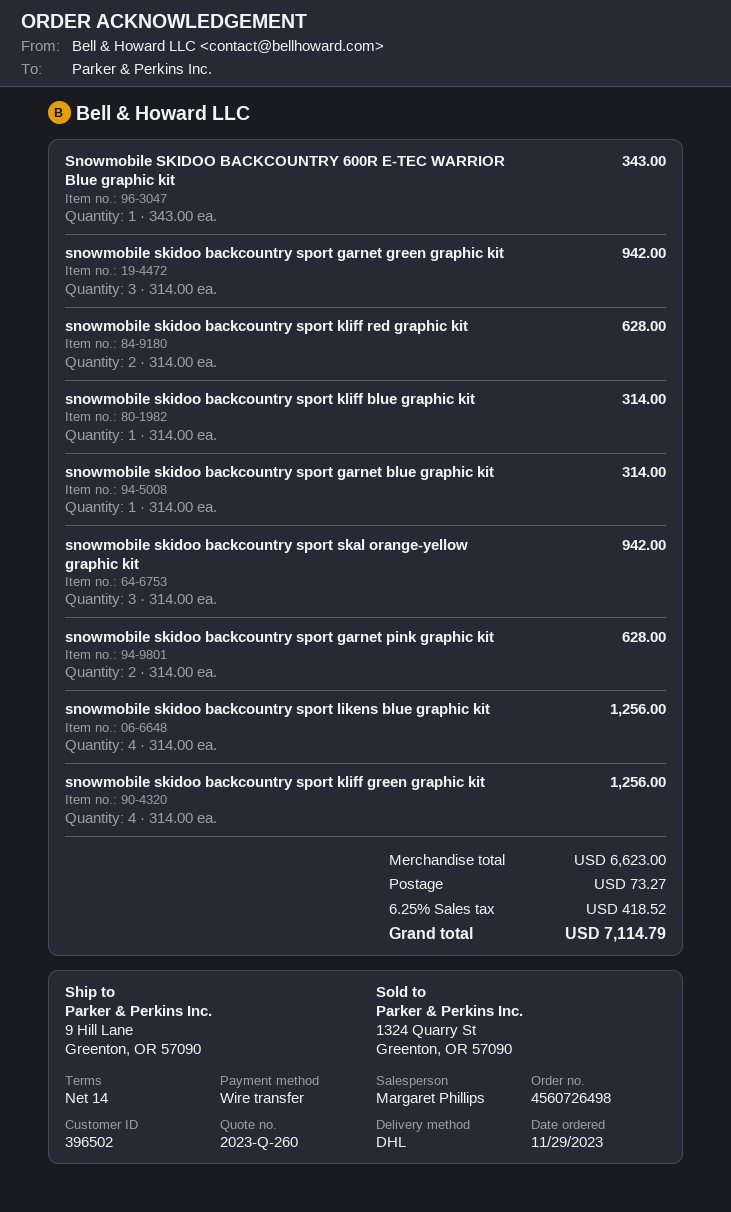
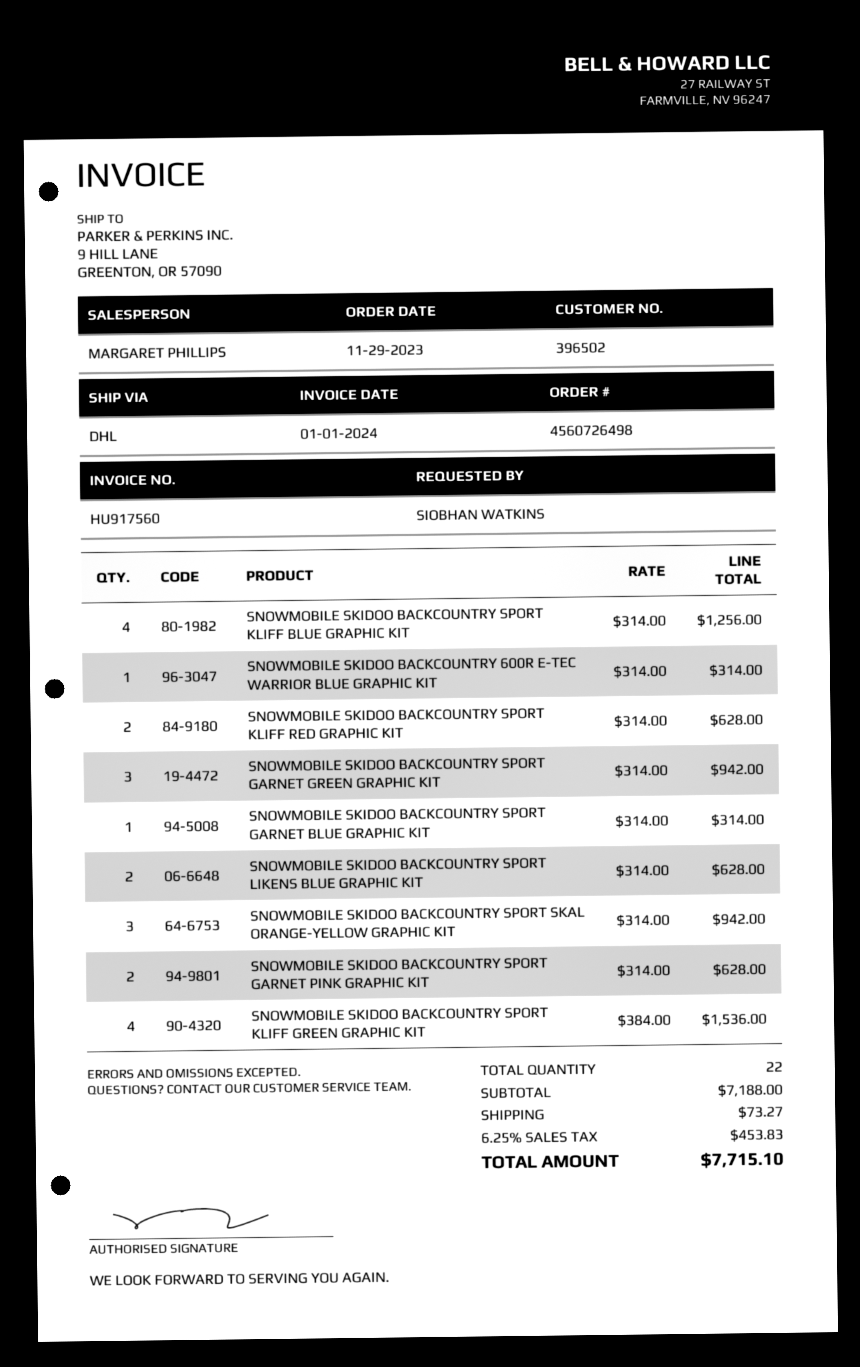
Snowmobile SKIDOO BACKCOUNTRY 600R E-TEC WARRIOR Blue graphic kit: 1 x 343.00 = 343.00 -> 1 x 314.00 = 314.00
snowmobile skidoo backcountry sport kliff blue graphic kit: 1 x 314.00 = 314.00 -> 4 x 314.00 = 1256.00
snowmobile skidoo backcountry sport likens blue graphic kit: 4 x 314.00 = 1256.00 -> 2 x 314.00 = 628.00
snowmobile skidoo backcountry sport kliff green graphic kit: 4 x 314.00 = 1256.00 -> 4 x 384.00 = 1536.00
subtotal: 6623.00 -> 7188.00
tax: 6.25% = 418.52 -> 6.25% = 453.83
total: 7114.79 -> 7715.10

